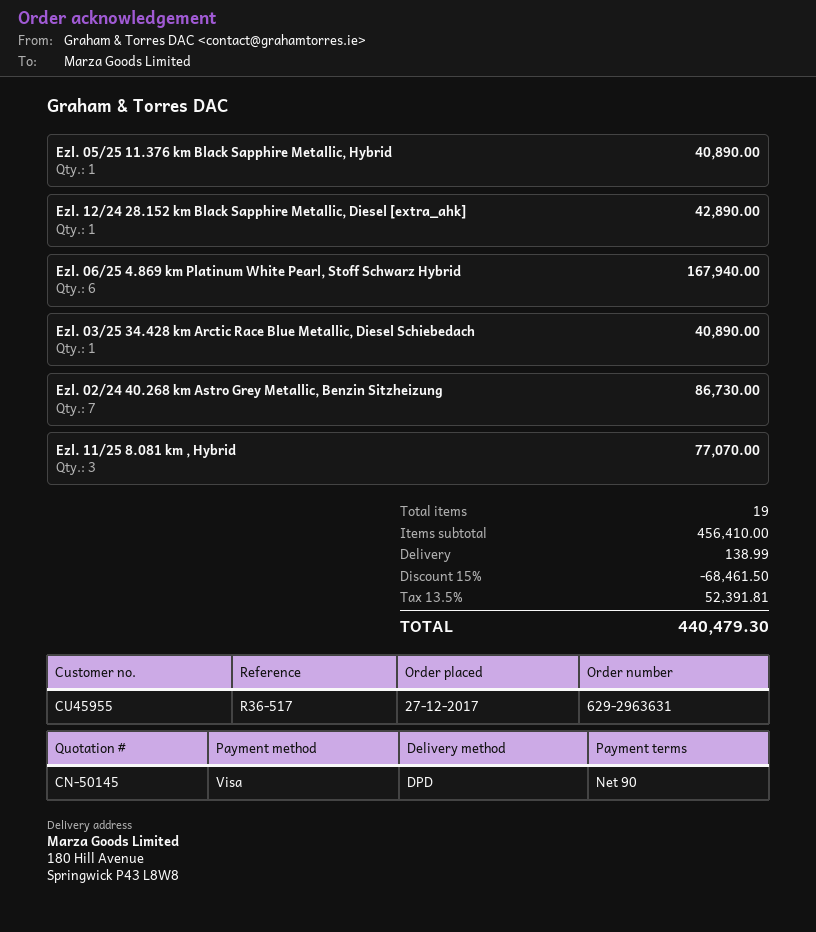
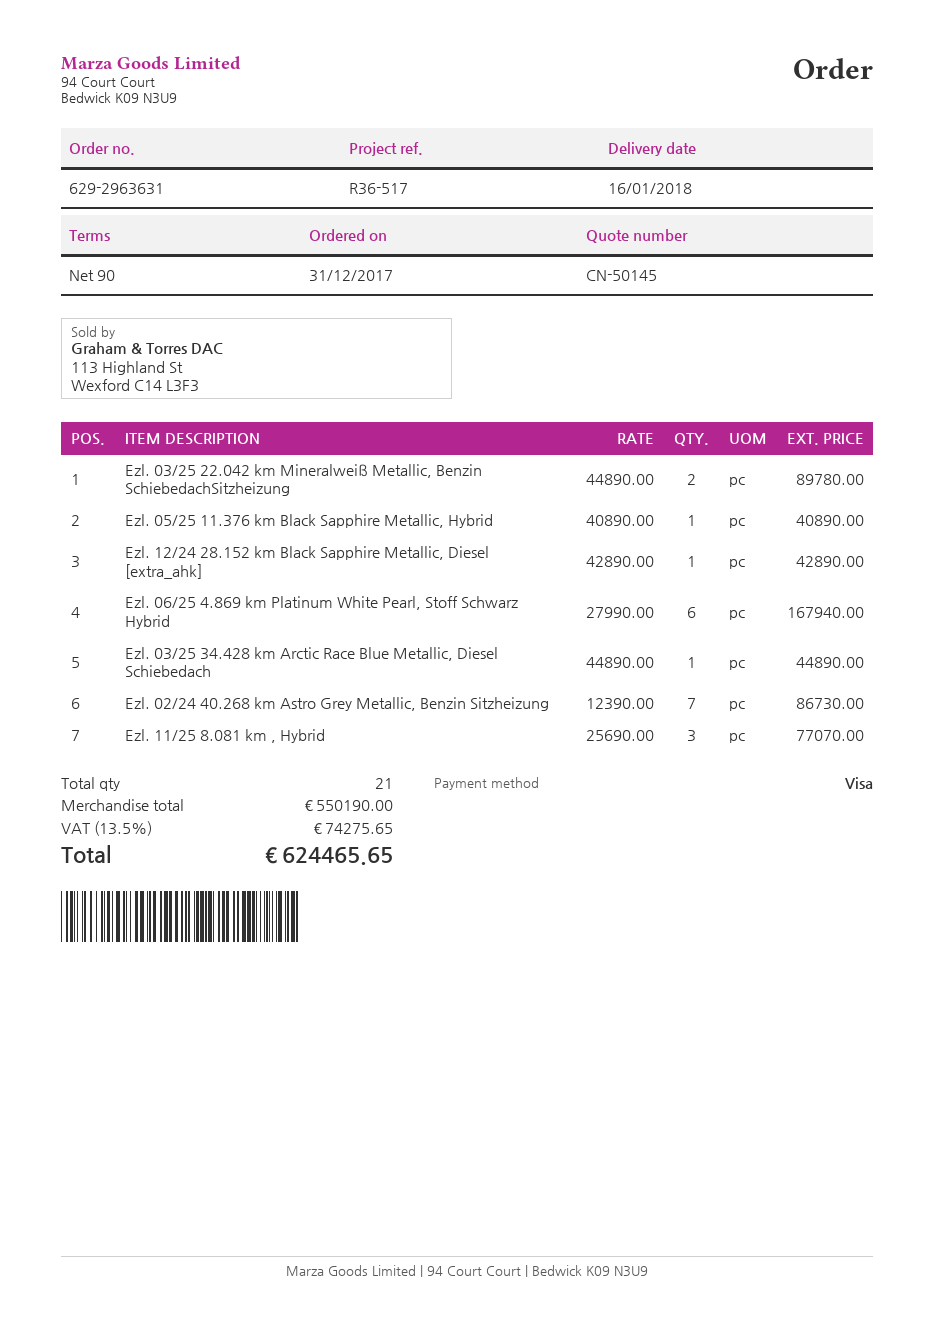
order date: 2017-12-27 -> 2017-12-31
Ezl. 03/25 34.428 km Arctic Race Blue Metallic, Diesel Schiebedach: 1 for 40890.00 -> 1 for 44890.00
Ezl. 03/25 22.042 km Mineralweiß Metallic, Benzin SchiebedachSitzheizung: none -> 2 for 89780.00
total quantity: 19 -> 21
subtotal: 456410.00 -> 550190.00
discount: 15% = 68461.50 -> none
shipping: 138.99 -> none
tax: 13.5% = 52391.81 -> 13.5% = 74275.65
total: 440479.30 -> 624465.65

